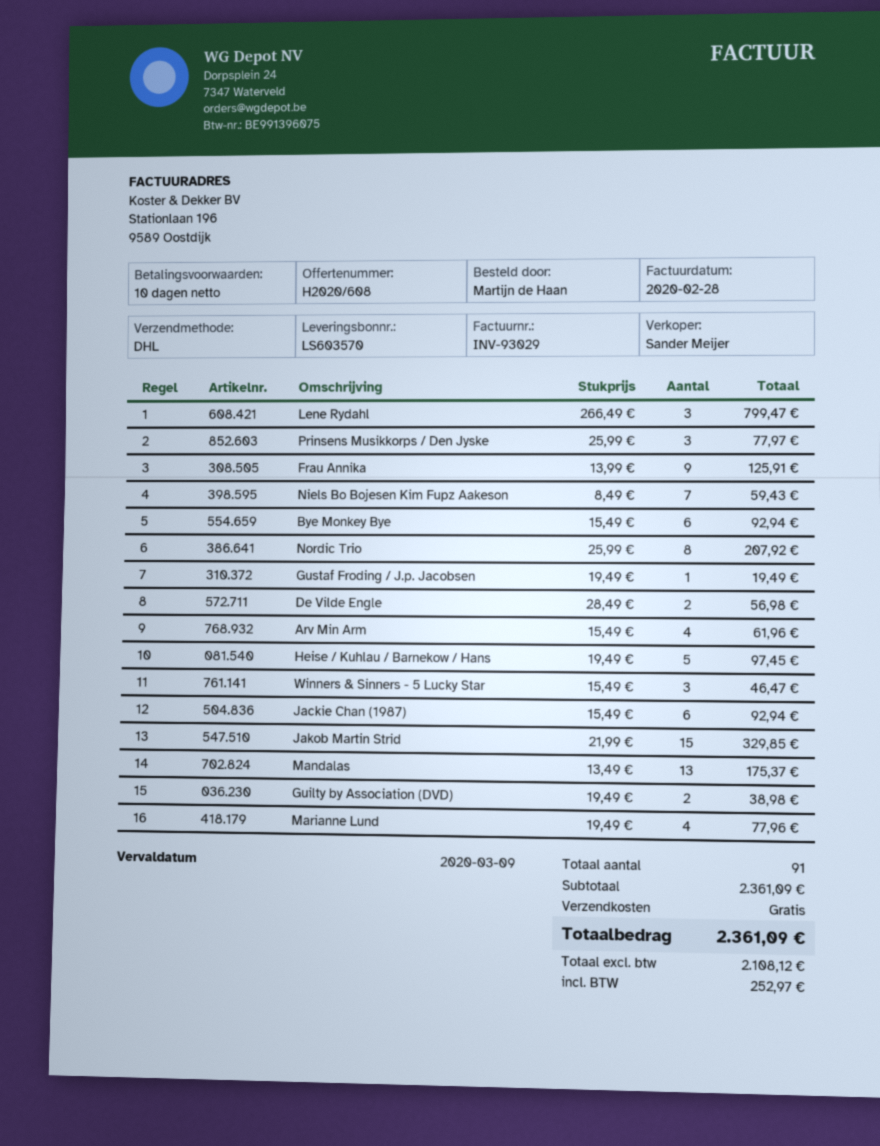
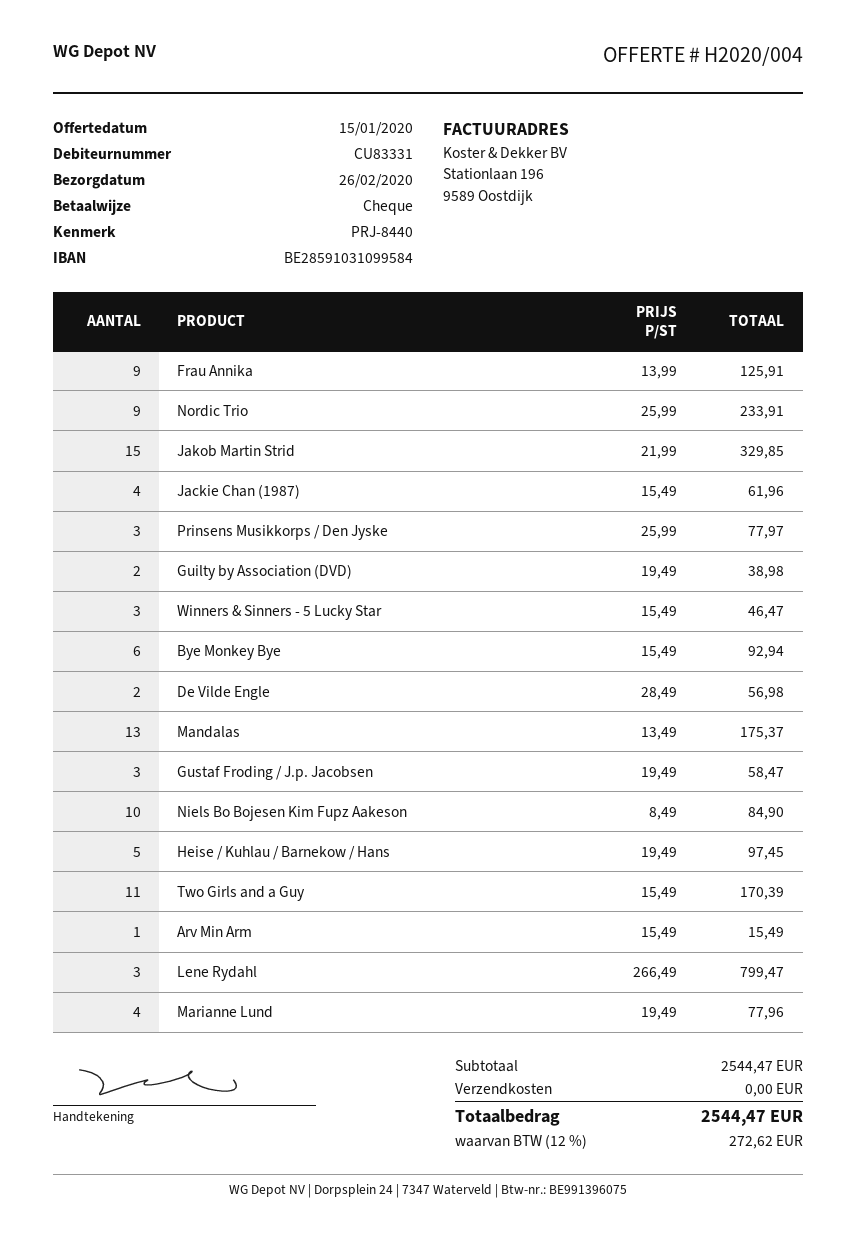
quote number: H2020/608 -> H2020/004
Niels Bo Bojesen Kim Fupz Aakeson: 7 x 8.49 = 59.43 -> 10 x 8.49 = 84.90
Nordic Trio: 8 x 25.99 = 207.92 -> 9 x 25.99 = 233.91
Gustaf Froding / J.p. Jacobsen: 1 x 19.49 = 19.49 -> 3 x 19.49 = 58.47
Arv Min Arm: 4 x 15.49 = 61.96 -> 1 x 15.49 = 15.49
Jackie Chan (1987): 6 x 15.49 = 92.94 -> 4 x 15.49 = 61.96
Two Girls and a Guy: none -> 11 x 15.49 = 170.39
subtotal: 2361.09 -> 2544.47
tax: 252.97 -> 272.62
total: 2361.09 -> 2544.47

